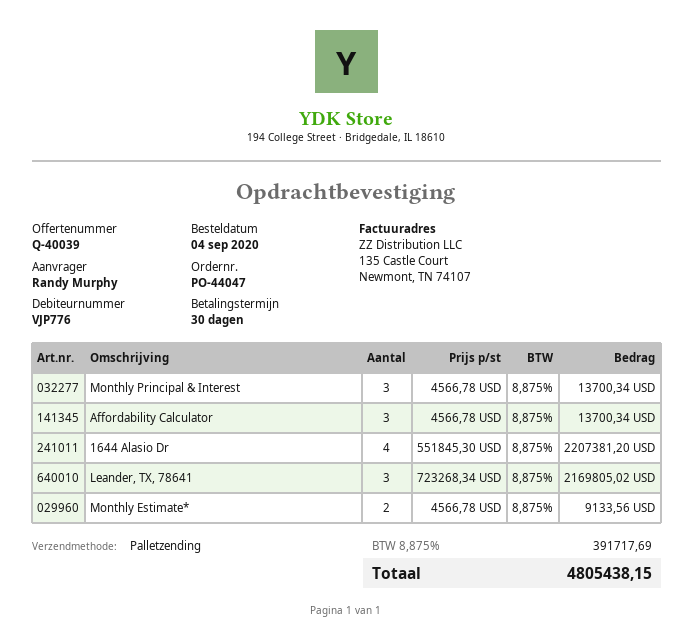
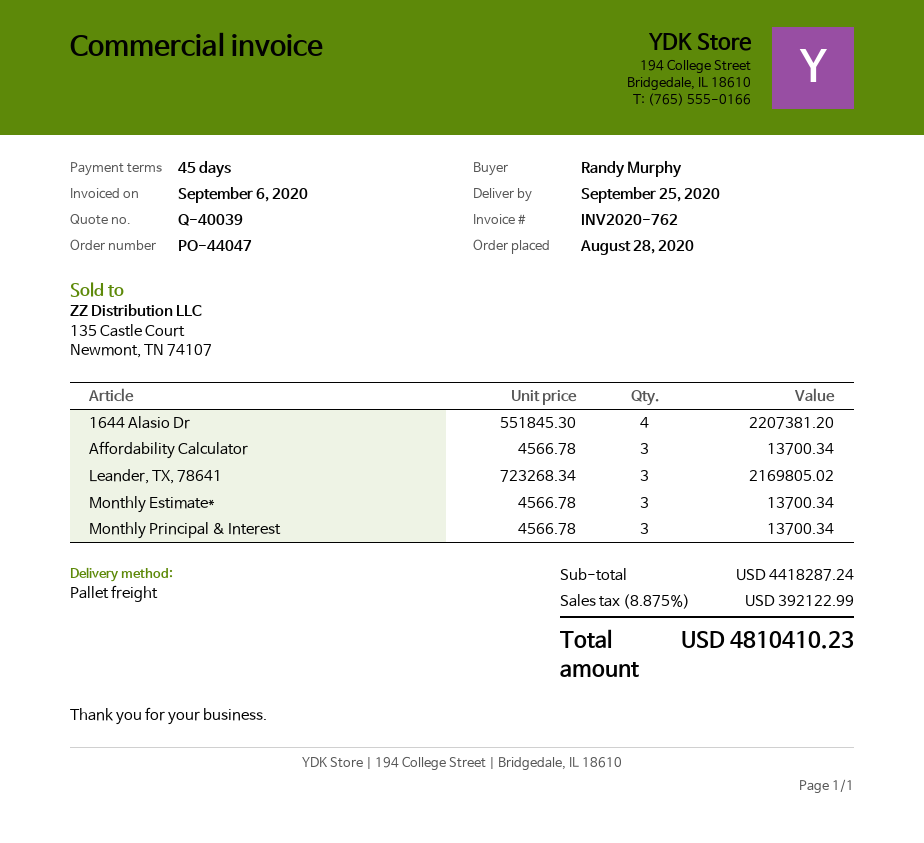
order date: 2020-09-04 -> 2020-08-28
payment terms: 30 days -> 45 days
Monthly Estimate*: 2 x 4566.78 = 9133.56 -> 3 x 4566.78 = 13700.34
tax: 8.875% = 391717.69 -> 8.875% = 392122.99
total: 4805438.15 -> 4810410.23

